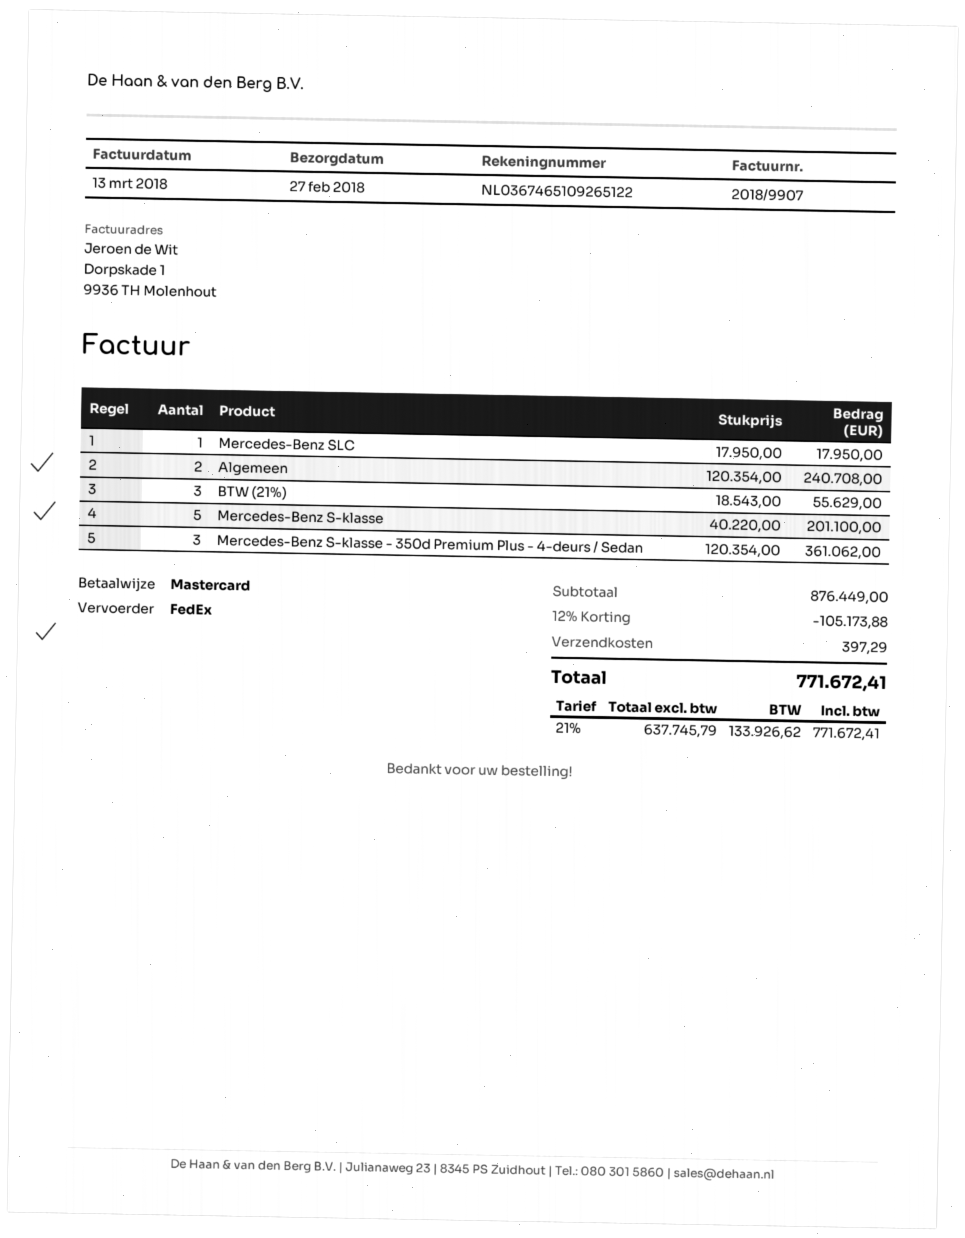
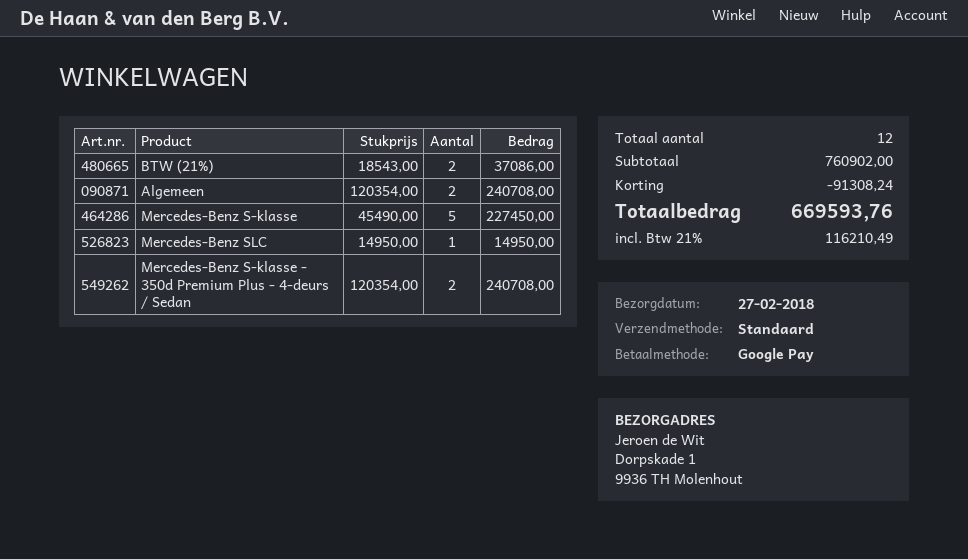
payment method: Mastercard -> Google Pay
shipping method: FedEx -> standard
Mercedes-Benz SLC: 1 x 17950.00 = 17950.00 -> 1 x 14950.00 = 14950.00
BTW (21%): 3 x 18543.00 = 55629.00 -> 2 x 18543.00 = 37086.00
Mercedes-Benz S-klasse: 5 x 40220.00 = 201100.00 -> 5 x 45490.00 = 227450.00
Mercedes-Benz S-klasse - 350d Premium Plus - 4-deurs / Sedan: 3 x 120354.00 = 361062.00 -> 2 x 120354.00 = 240708.00
subtotal: 876449.00 -> 760902.00
discount: 105173.88 -> 91308.24
shipping: 397.29 -> none
tax: 21% = 133926.62 -> 21% = 116210.49
total: 771672.41 -> 669593.76

